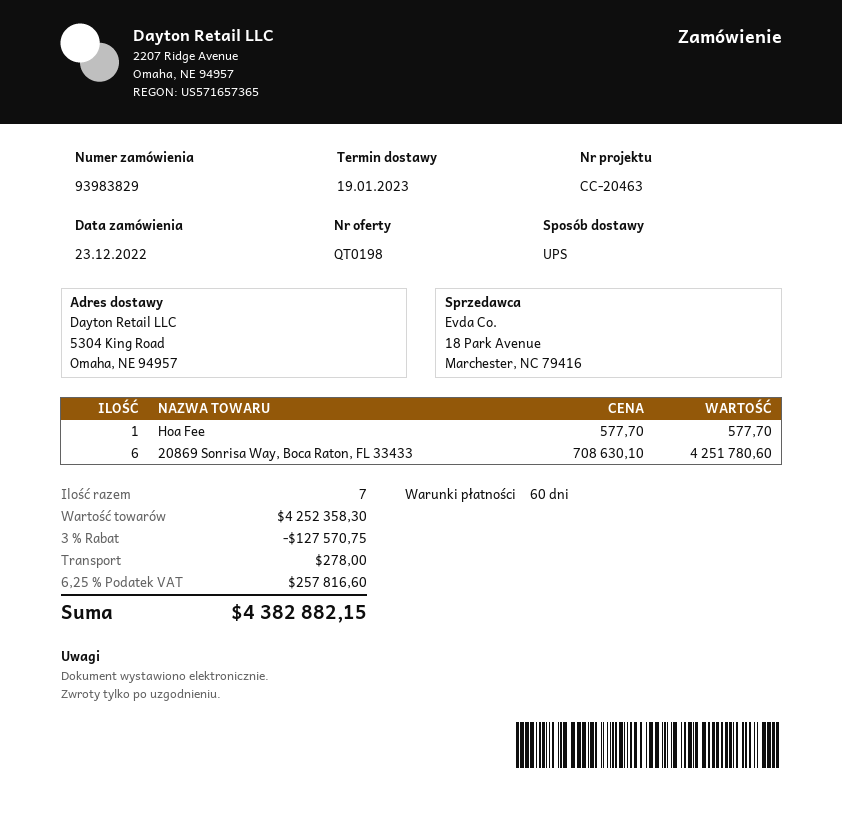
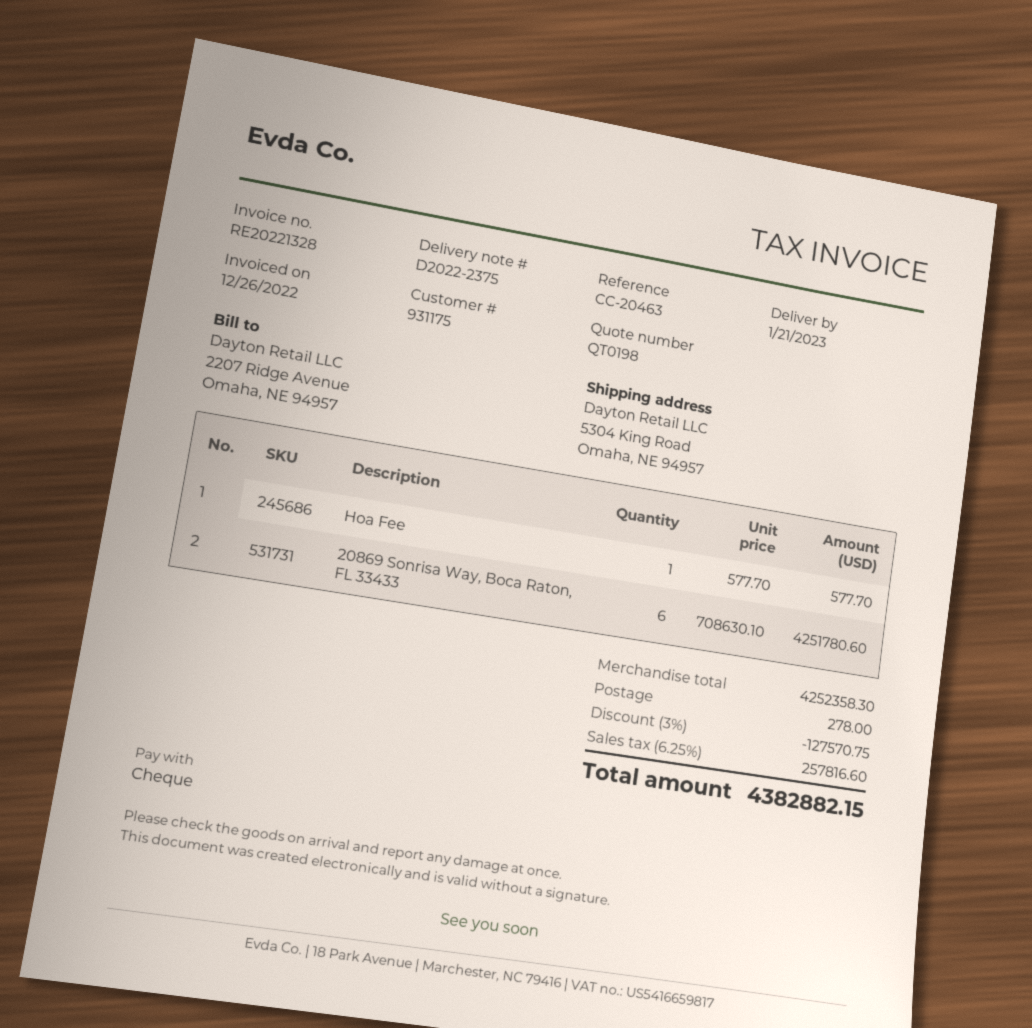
delivery date: 2023-01-19 -> 2023-01-21

